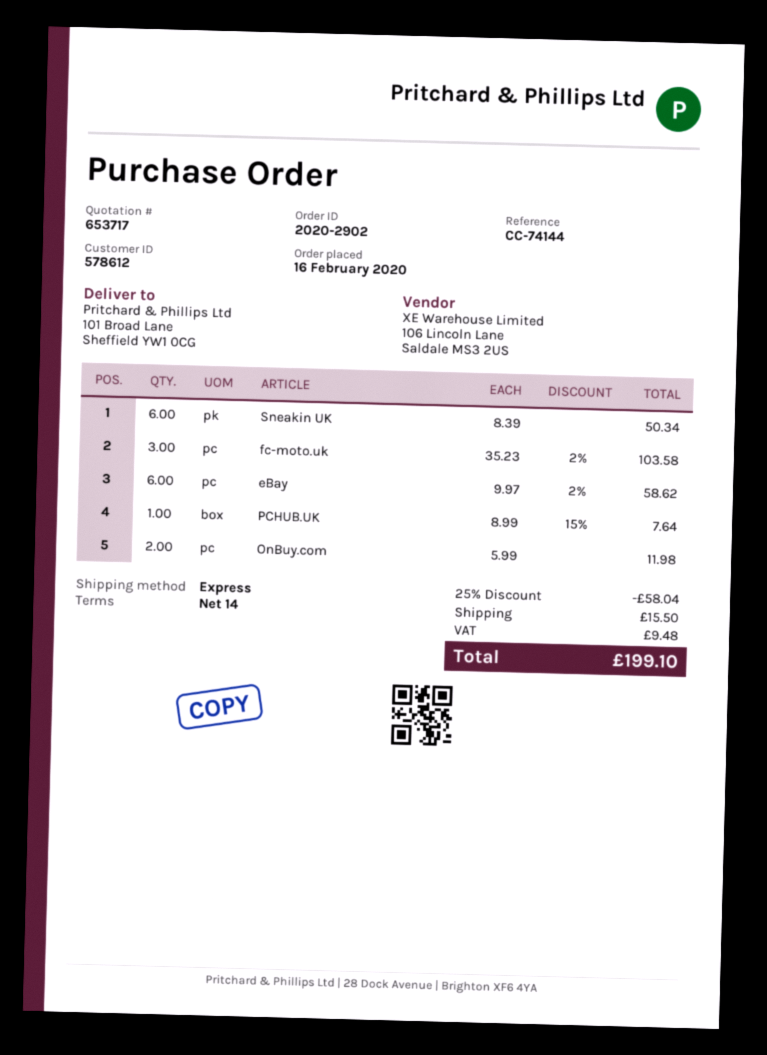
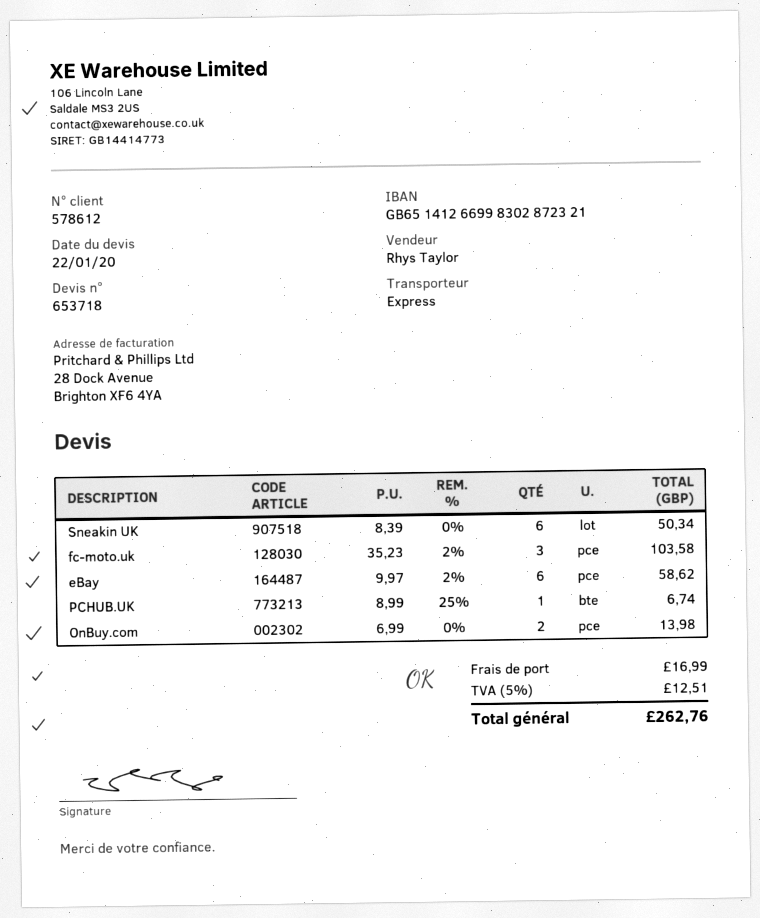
quote number: 653717 -> 653718
PCHUB.UK: 1 x 8.99 - 15% = 7.64 -> 1 x 8.99 - 25% = 6.74
OnBuy.com: 2 x 5.99 = 11.98 -> 2 x 6.99 = 13.98
discount: 25% = 58.04 -> none
shipping: 15.50 -> 16.99
tax: 9.48 -> 12.51
total: 199.10 -> 262.76

